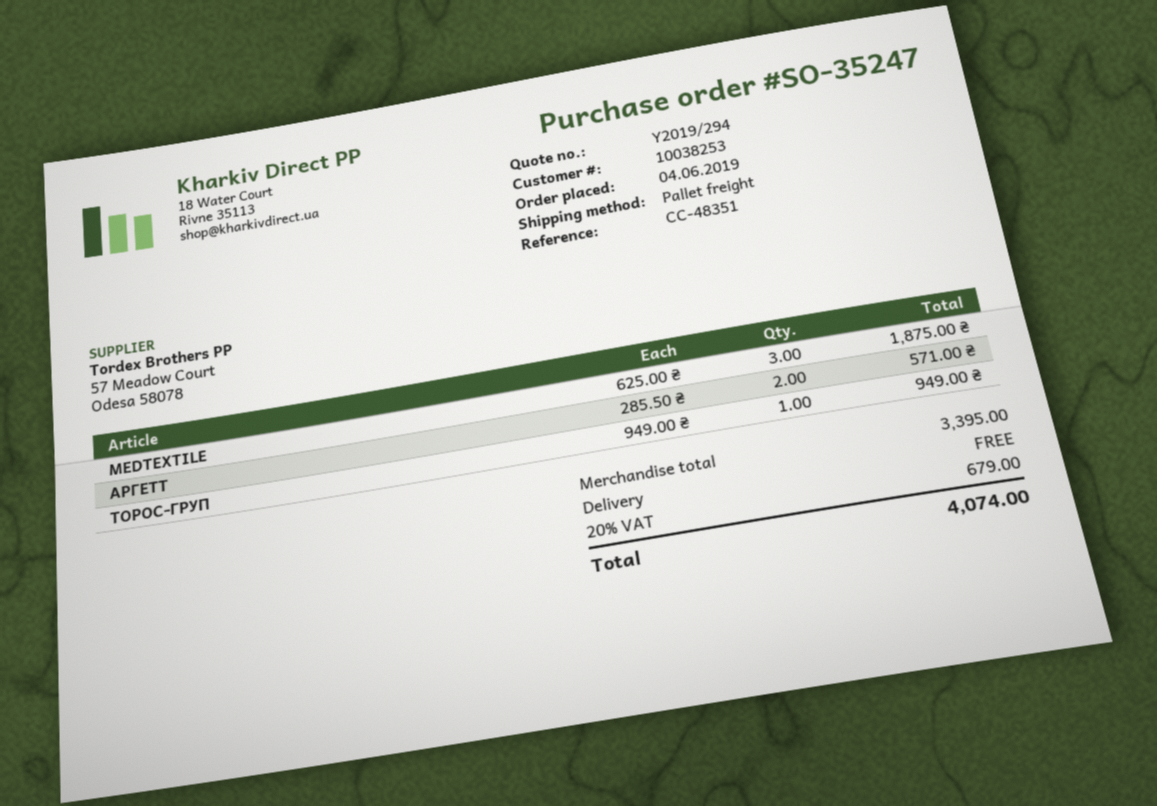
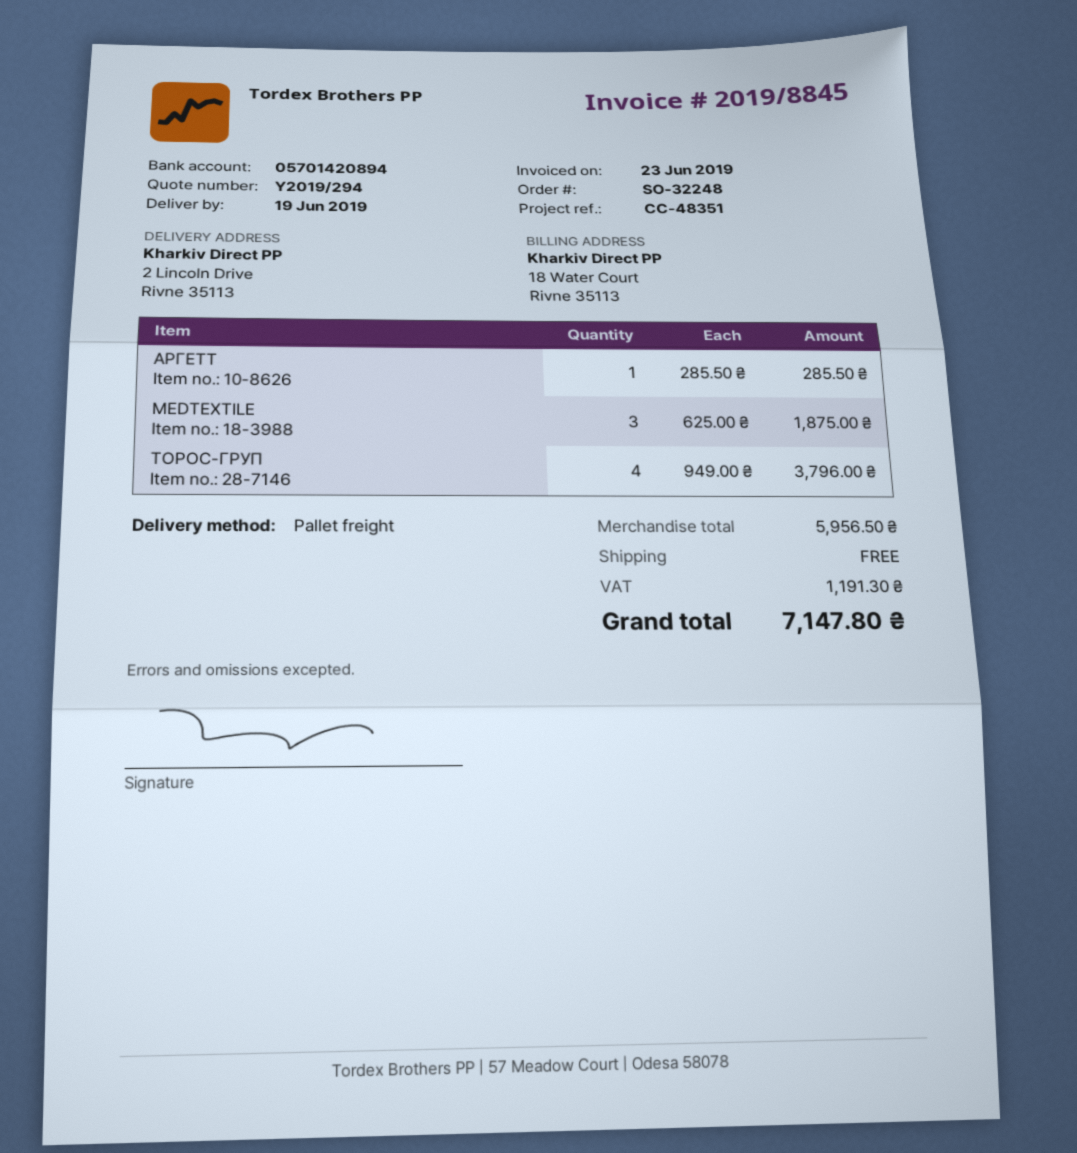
order number: SO-35247 -> SO-32248
АРГЕТТ: 2 x 285.50 = 571.00 -> 1 x 285.50 = 285.50
ТОРОС-ГРУП: 1 x 949.00 = 949.00 -> 4 x 949.00 = 3796.00
subtotal: 3395.00 -> 5956.50
tax: 679.00 -> 1191.30
total: 4074.00 -> 7147.80

